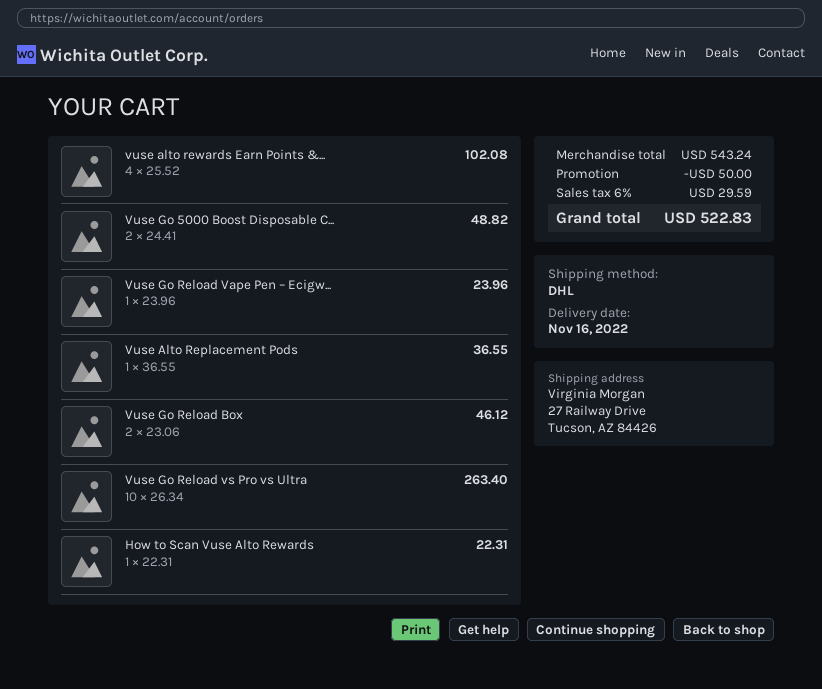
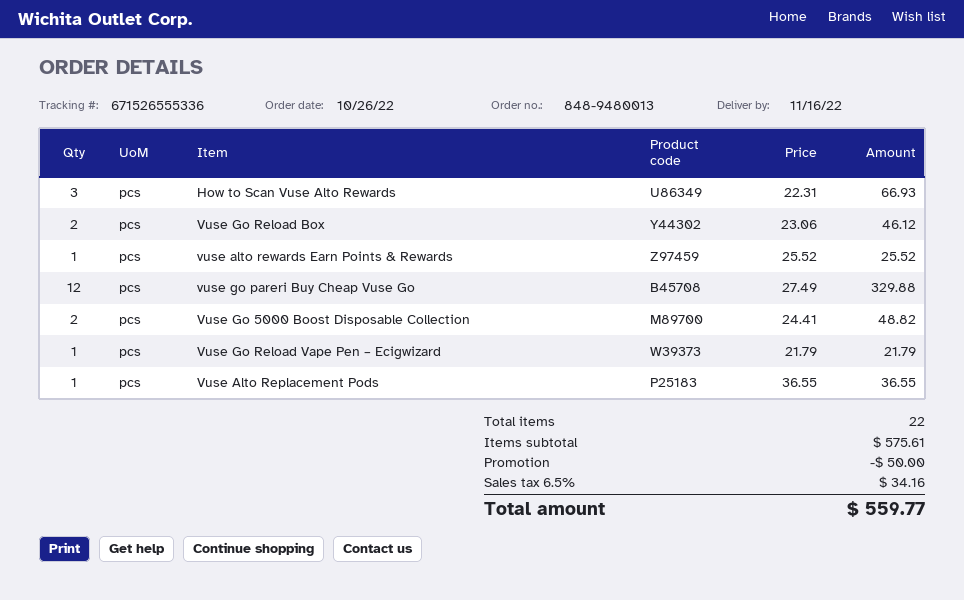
vuse alto rewards Earn Points &...: 4 x 25.52 = 102.08 -> 1 x 25.52 = 25.52
Vuse Go Reload Vape Pen – Ecigw...: 1 x 23.96 = 23.96 -> 1 x 21.79 = 21.79
Vuse Go Reload vs Pro vs Ultra: 10 x 26.34 = 263.40 -> none
How to Scan Vuse Alto Rewards: 1 x 22.31 = 22.31 -> 3 x 22.31 = 66.93
vuse go pareri Buy Cheap Vuse Go: none -> 12 x 27.49 = 329.88
subtotal: 543.24 -> 575.61
tax: 6% = 29.59 -> 6.5% = 34.16
total: 522.83 -> 559.77

